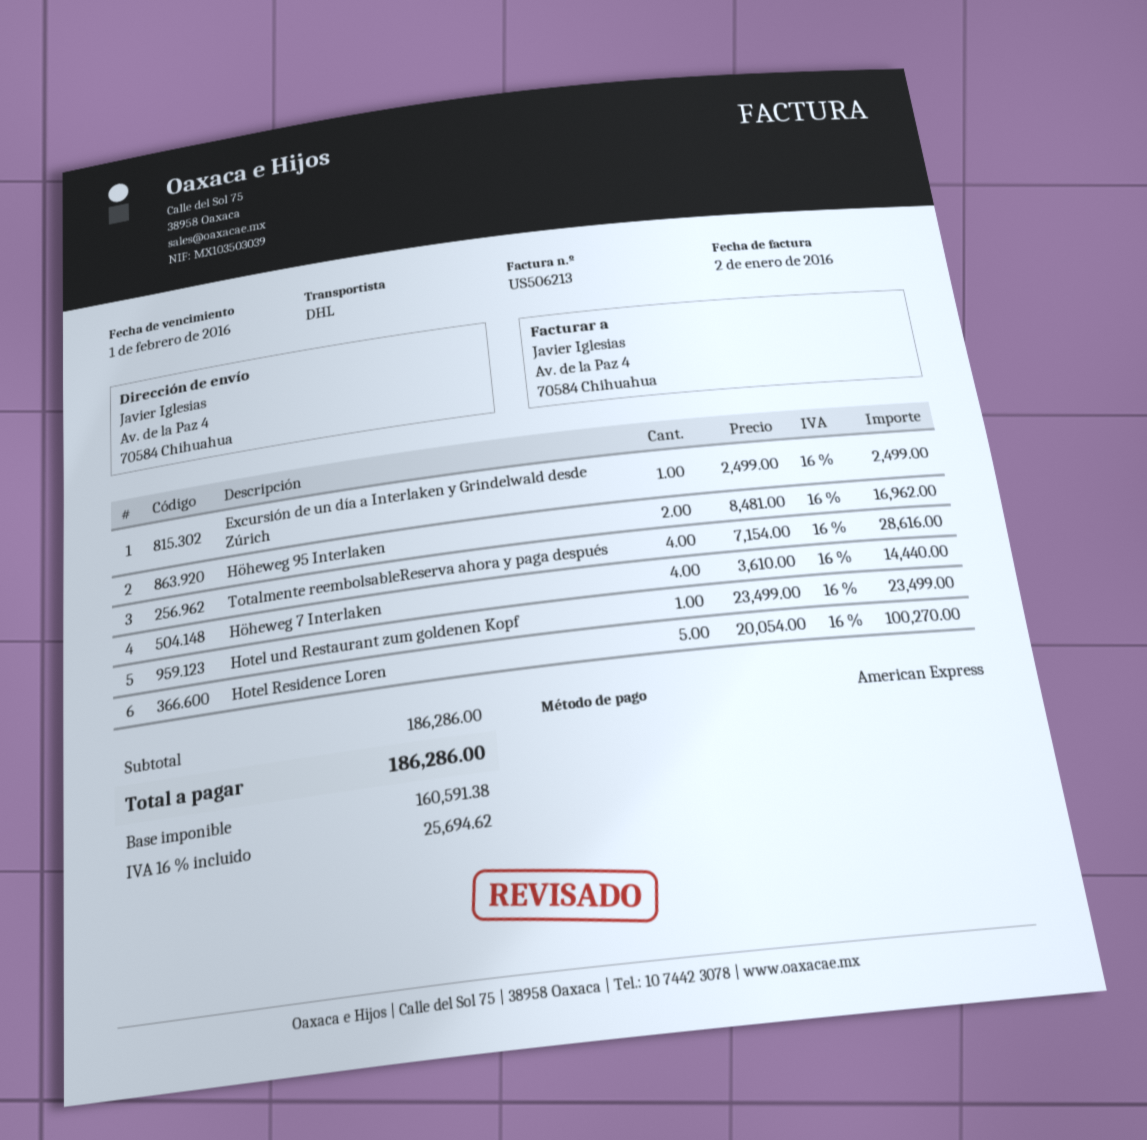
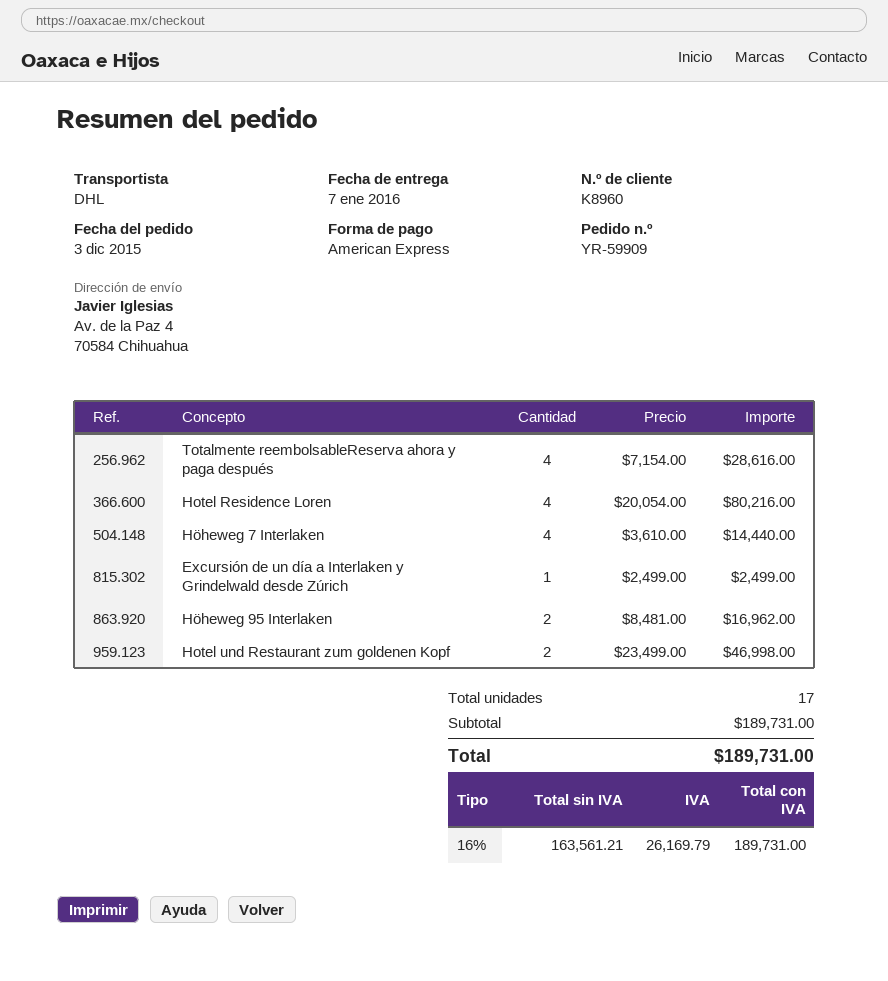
Hotel und Restaurant zum goldenen Kopf: 1 x 23499.00 = 23499.00 -> 2 x 23499.00 = 46998.00
Hotel Residence Loren: 5 x 20054.00 = 100270.00 -> 4 x 20054.00 = 80216.00
subtotal: 186286.00 -> 189731.00
net: 160591.38 -> 163561.21
tax: 16% = 25694.62 -> 16% = 26169.79
total: 186286.00 -> 189731.00

